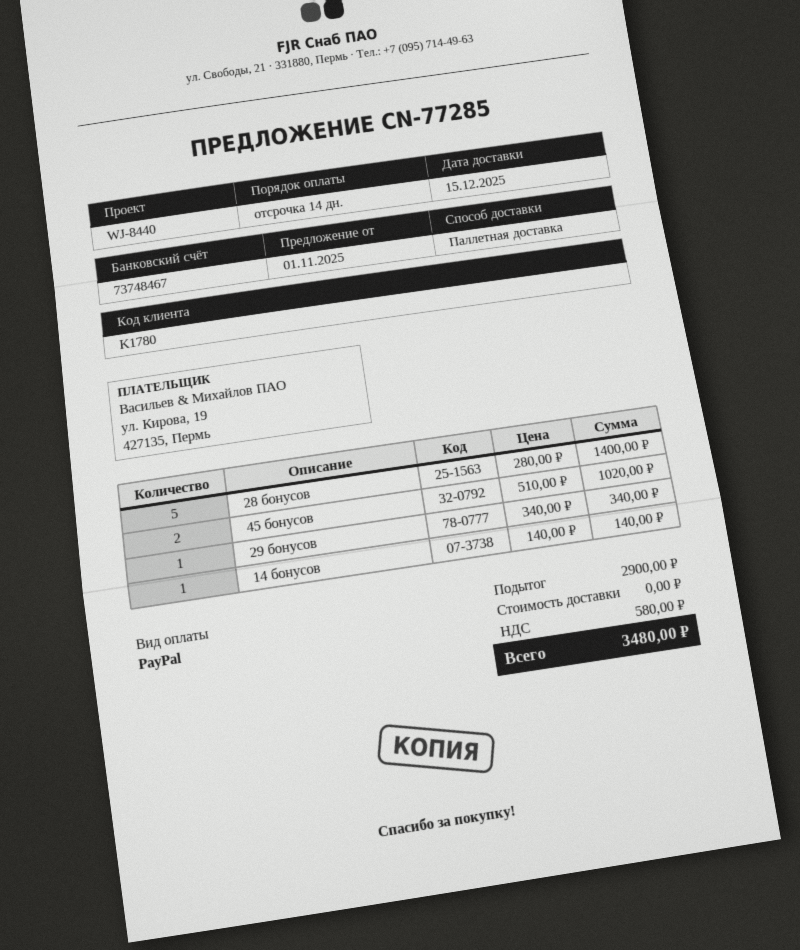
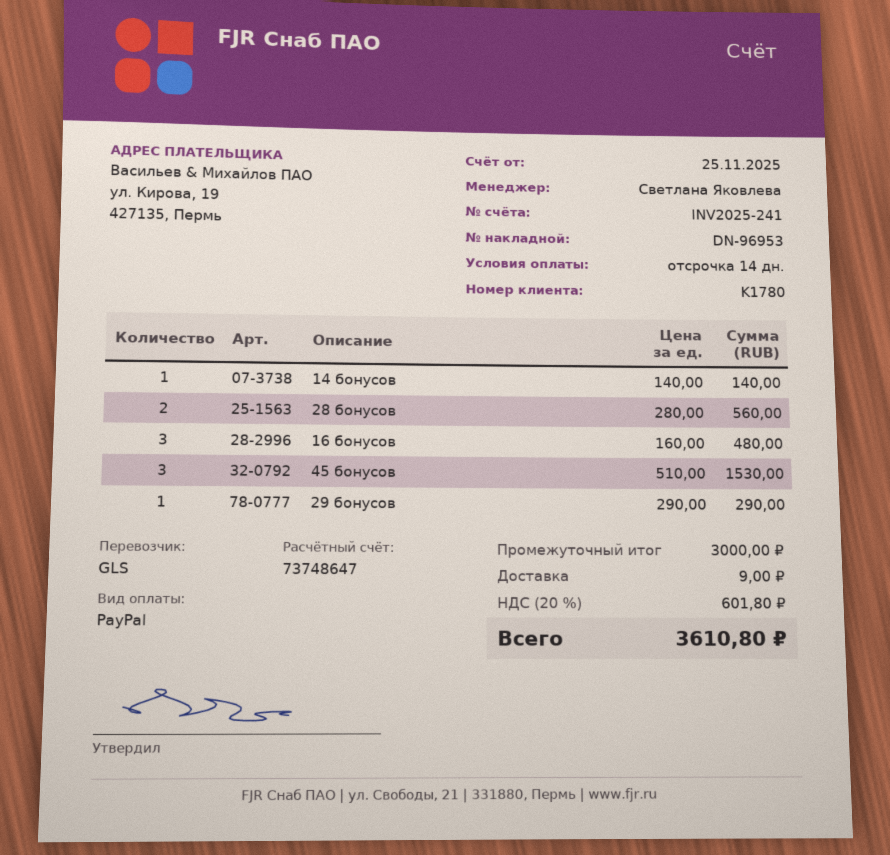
bank account: 73748467 -> 73748647
shipping method: pallet freight -> GLS
28 бонусов: 5 x 280.00 = 1400.00 -> 2 x 280.00 = 560.00
45 бонусов: 2 x 510.00 = 1020.00 -> 3 x 510.00 = 1530.00
29 бонусов: 1 x 340.00 = 340.00 -> 1 x 290.00 = 290.00
16 бонусов: none -> 3 x 160.00 = 480.00
subtotal: 2900.00 -> 3000.00
shipping: 0.00 -> 9.00
tax: 580.00 -> 601.80
total: 3480.00 -> 3610.80

